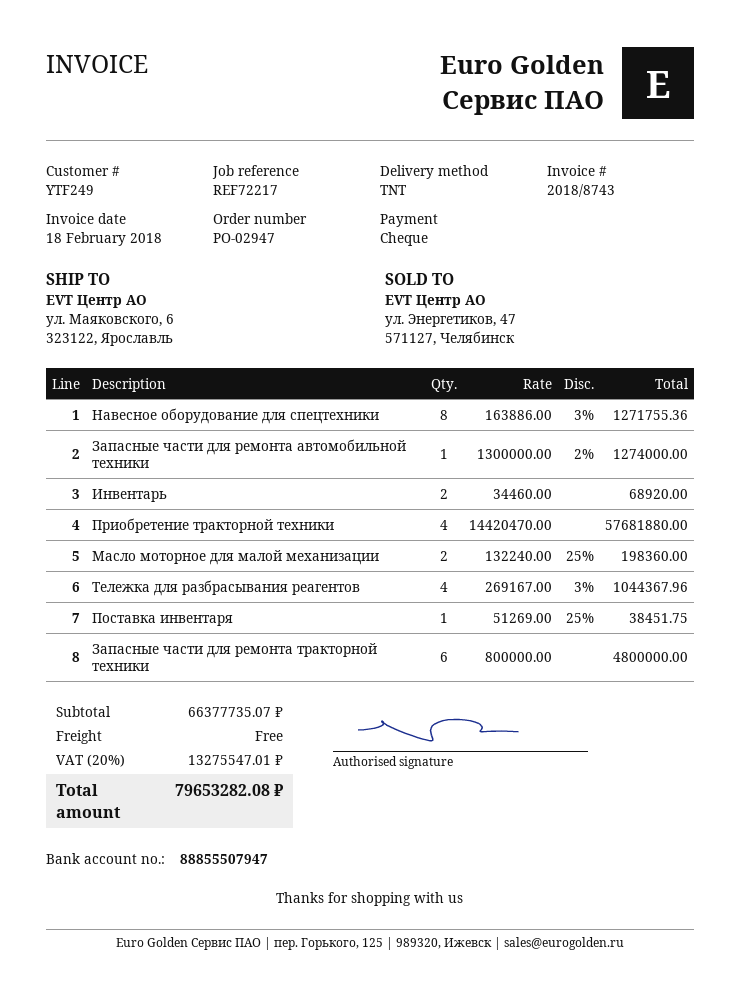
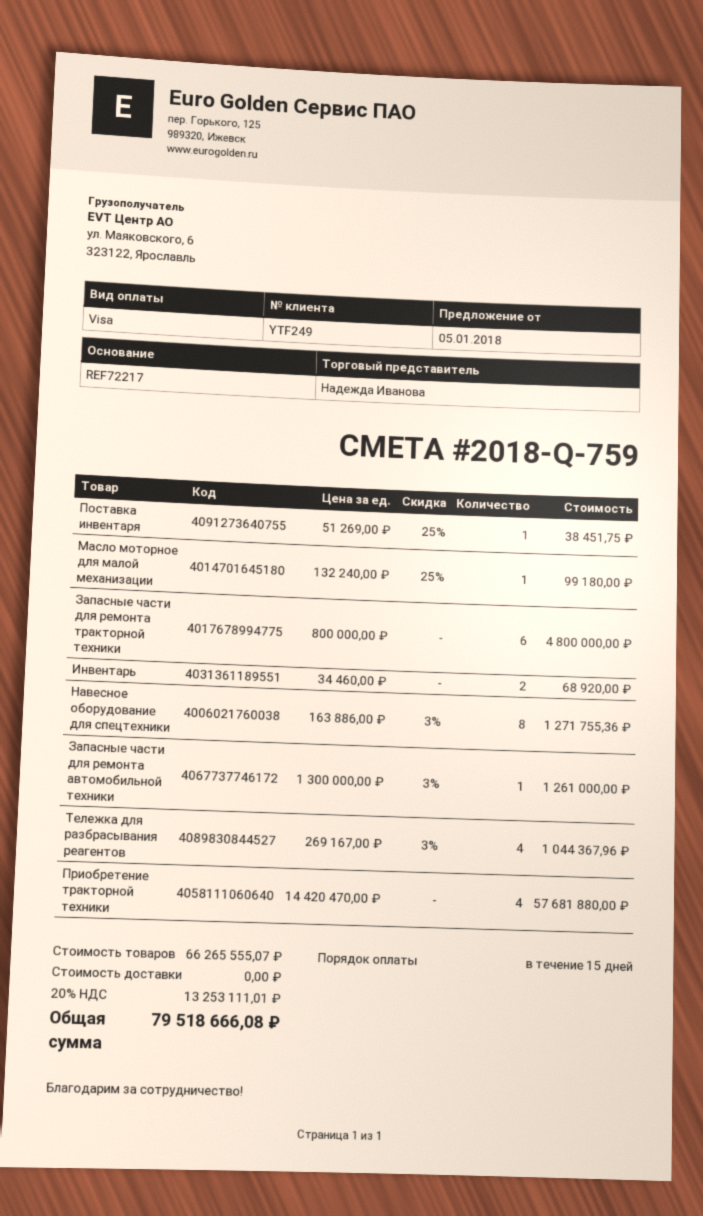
payment method: cheque -> Visa
Запасные части для ремонта автомобильной техники: 1 x 1300000.00 - 2% = 1274000.00 -> 1 x 1300000.00 - 3% = 1261000.00
Масло моторное для малой механизации: 2 x 132240.00 - 25% = 198360.00 -> 1 x 132240.00 - 25% = 99180.00
subtotal: 66377735.07 -> 66265555.07
tax: 20% = 13275547.01 -> 20% = 13253111.01
total: 79653282.08 -> 79518666.08

